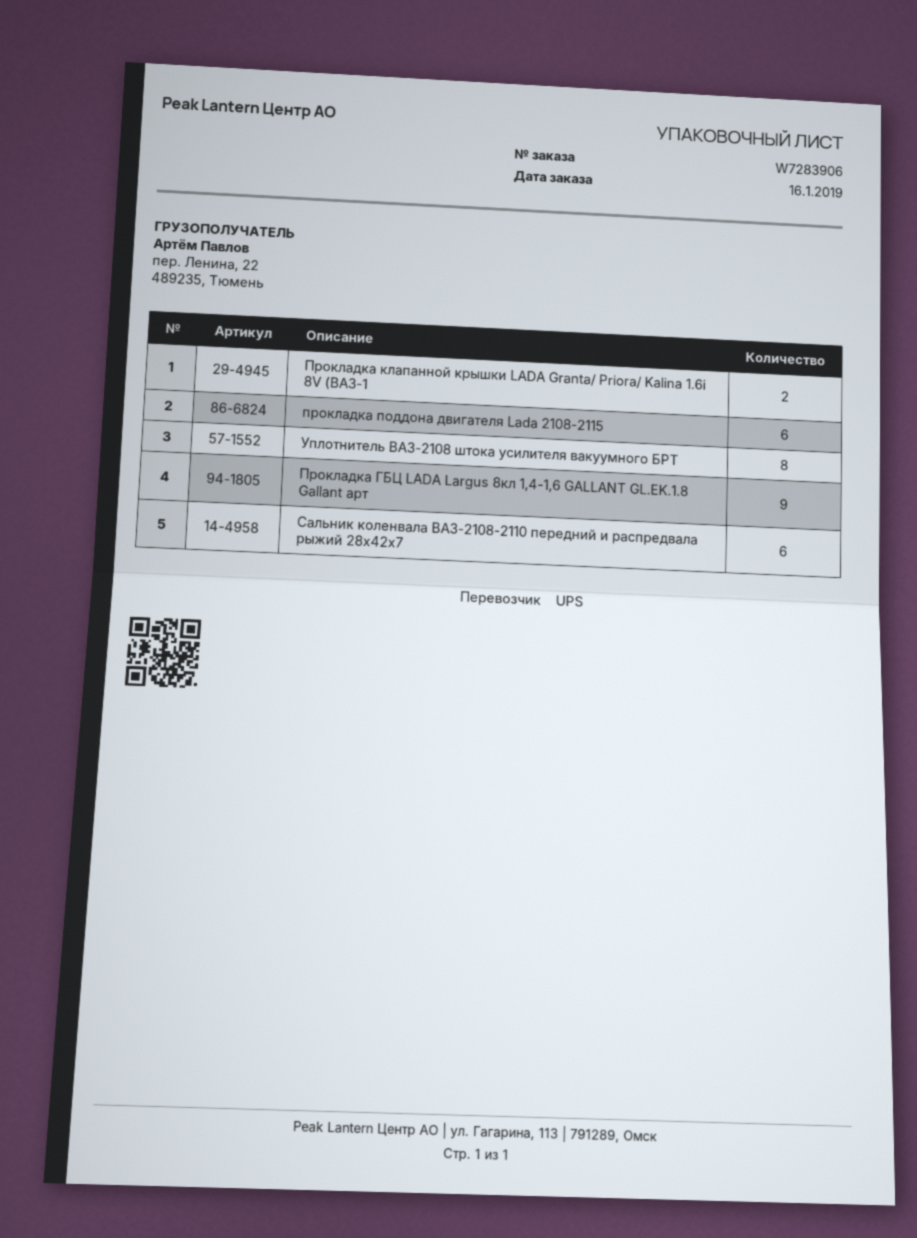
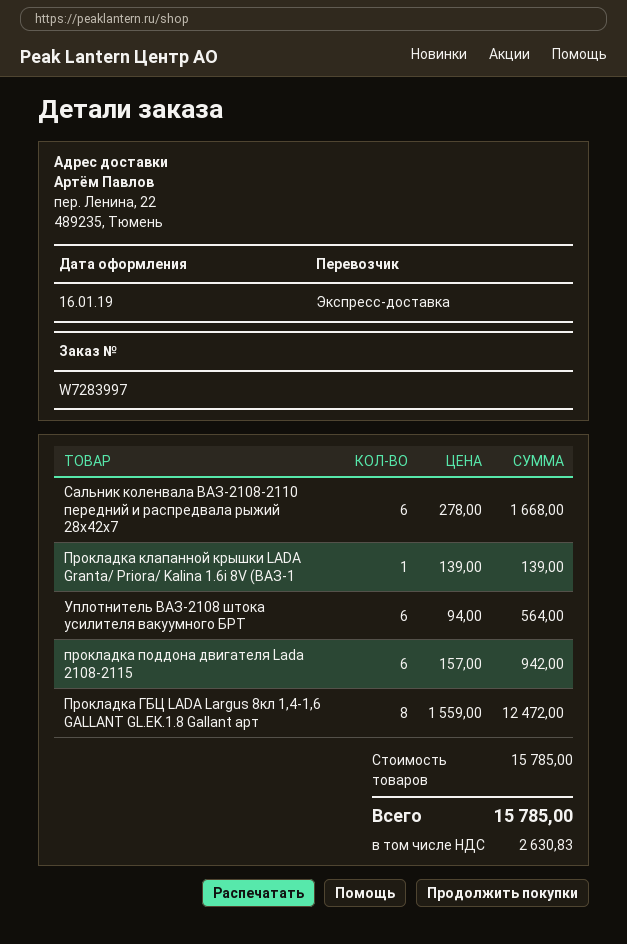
order number: W7283906 -> W7283997
shipping method: UPS -> express
Прокладка клапанной крышки LADA Granta/ Priora/ Kalina 1.6i 8V (ВАЗ-1: 2 -> 1
Уплотнитель ВАЗ-2108 штока усилителя вакуумного БРТ: 8 -> 6
Прокладка ГБЦ LADA Largus 8кл 1,4-1,6 GALLANT GL.EK.1.8 Gallant арт: 9 -> 8

